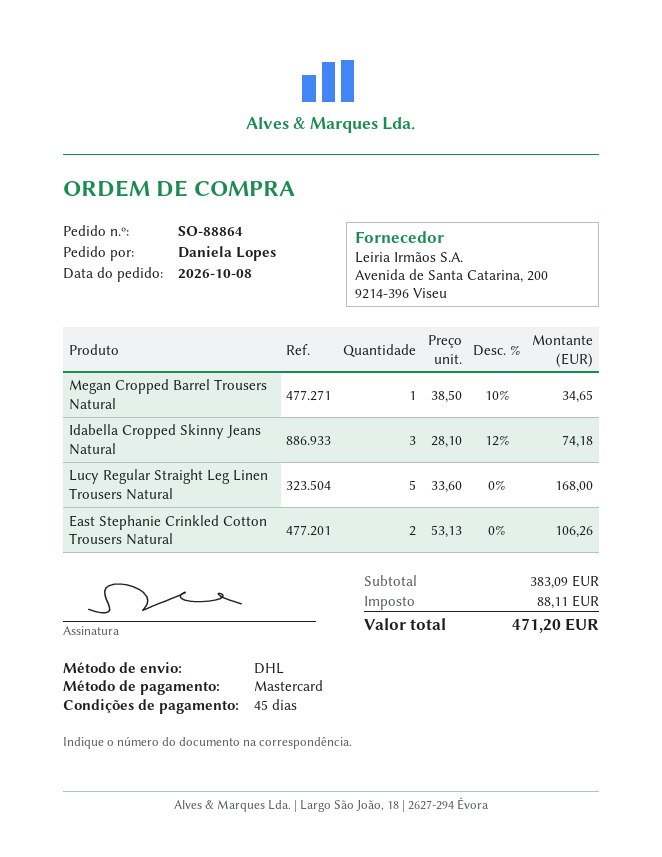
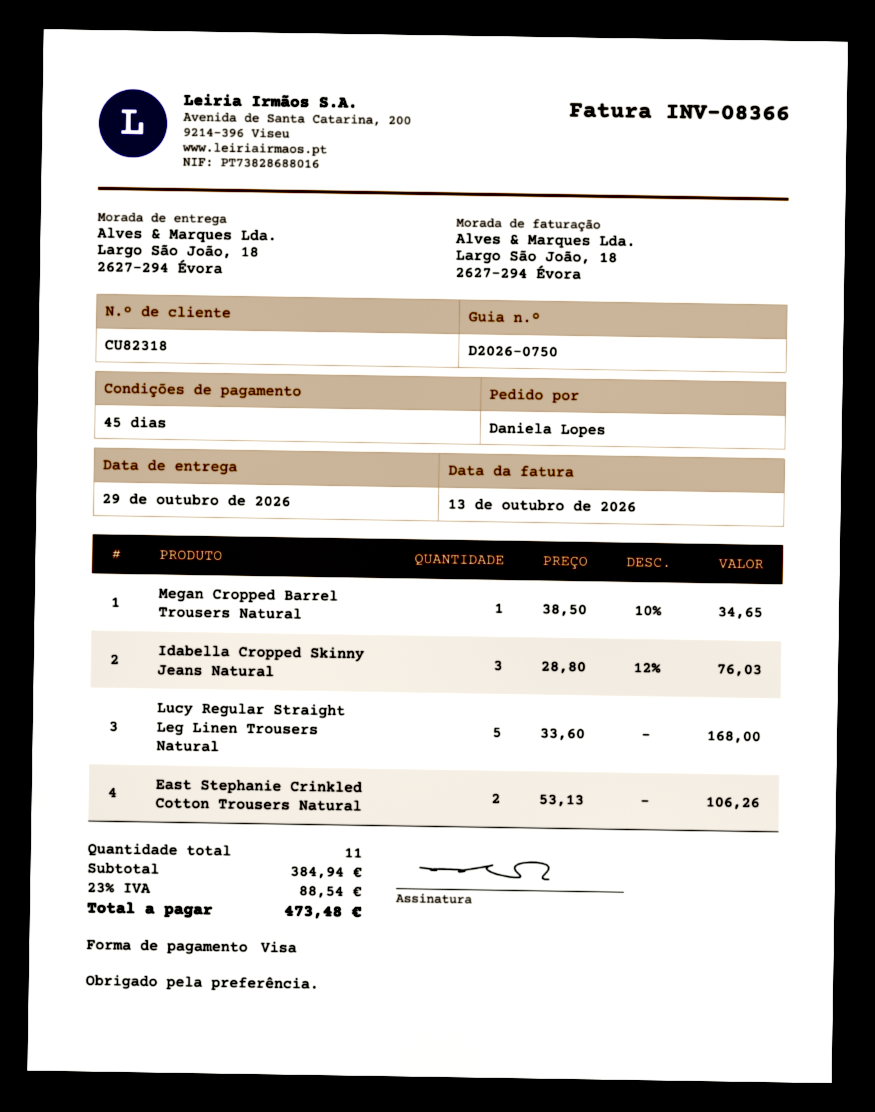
payment method: Mastercard -> Visa
Idabella Cropped Skinny Jeans Natural: 3 x 28.10 - 12% = 74.18 -> 3 x 28.80 - 12% = 76.03
subtotal: 383.09 -> 384.94
tax: 88.11 -> 88.54
total: 471.20 -> 473.48

